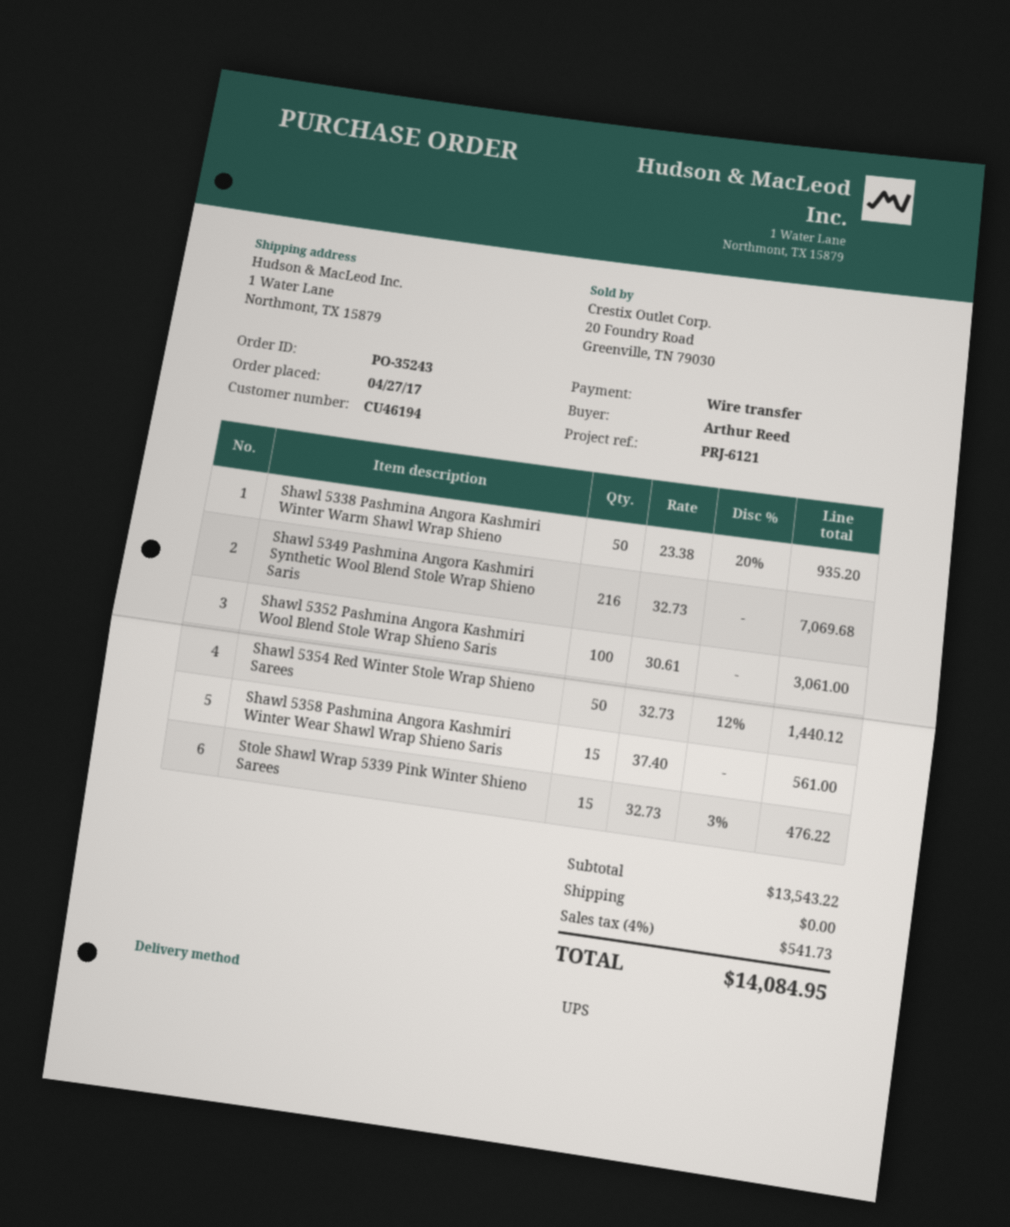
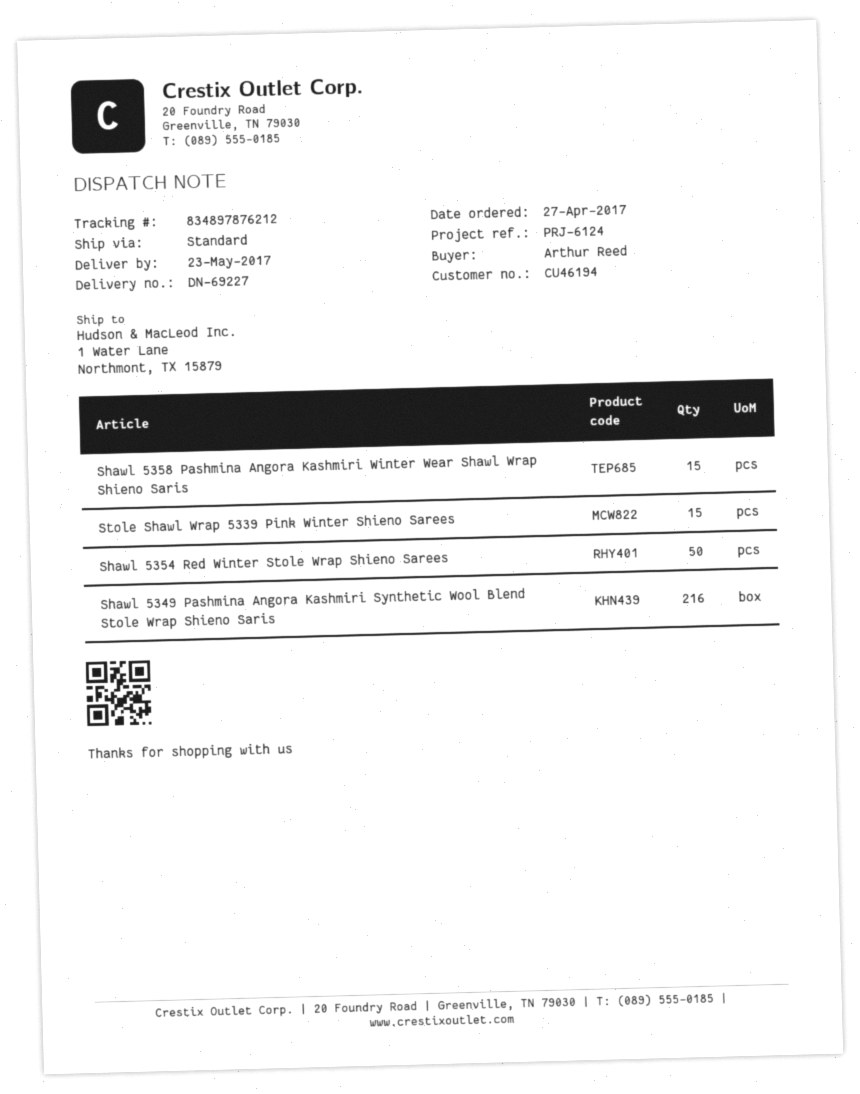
reference: PRJ-6121 -> PRJ-6124
shipping method: UPS -> standard
Shawl 5338 Pashmina Angora Kashmiri Winter Warm Shawl Wrap Shieno: 50 -> none
Shawl 5352 Pashmina Angora Kashmiri Wool Blend Stole Wrap Shieno Saris: 100 -> none

